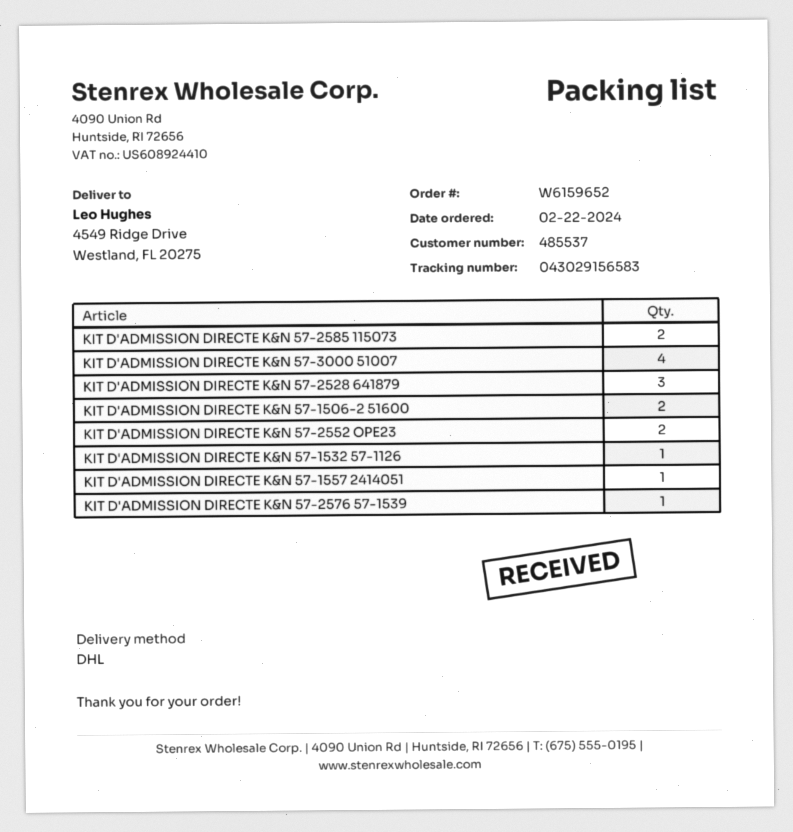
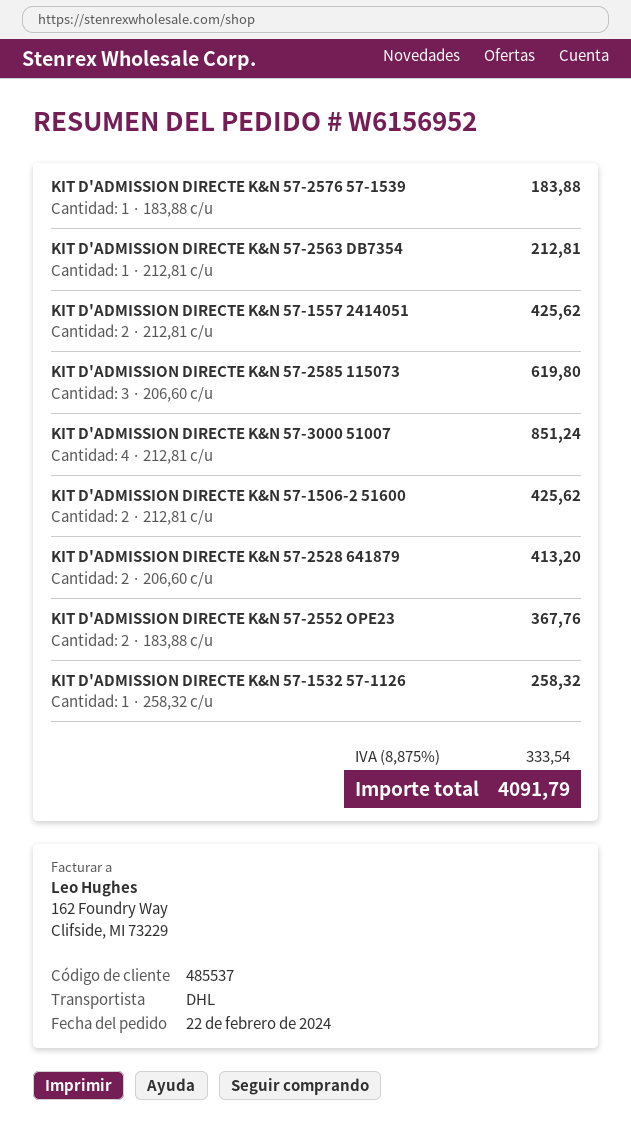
order number: W6159652 -> W6156952
KIT D'ADMISSION DIRECTE K&N 57-2585 115073: 2 -> 3
KIT D'ADMISSION DIRECTE K&N 57-2528 641879: 3 -> 2
KIT D'ADMISSION DIRECTE K&N 57-1557 2414051: 1 -> 2
KIT D'ADMISSION DIRECTE K&N 57-2563 DB7354: none -> 1

